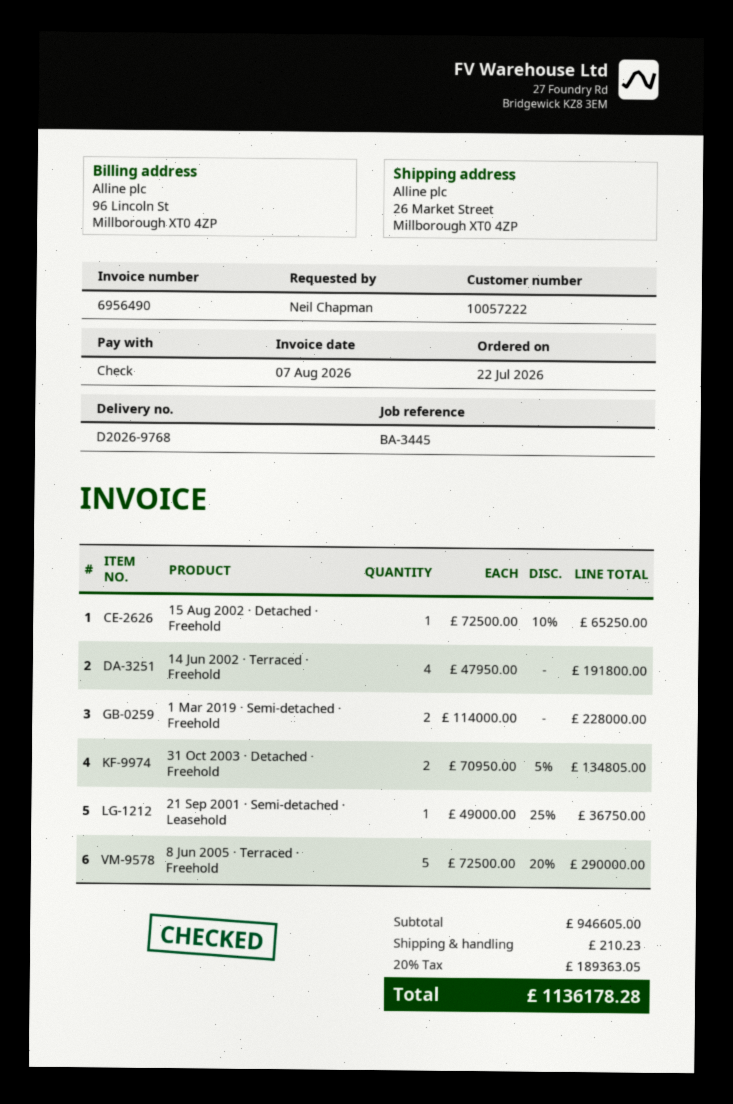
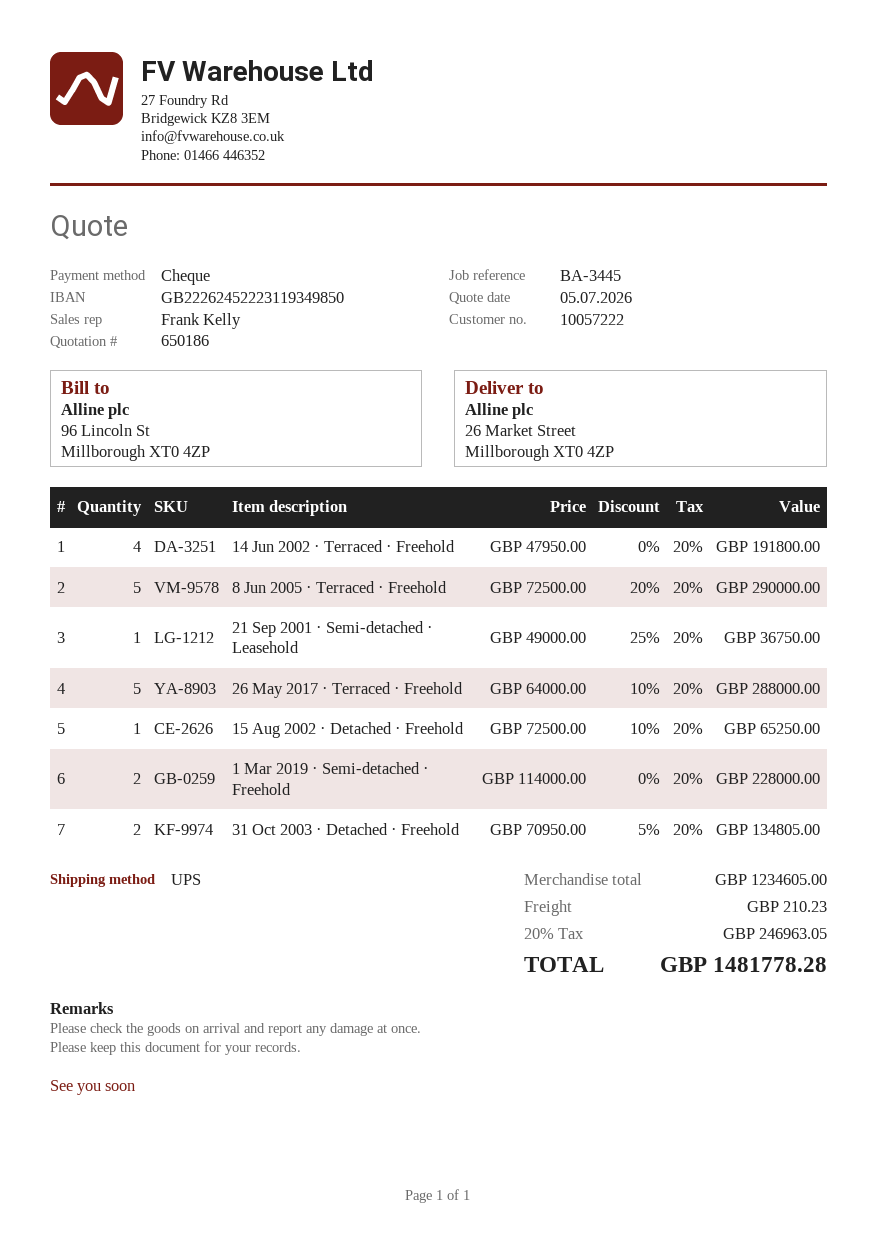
26 May 2017 · Terraced · Freehold: none -> 5 x 64000.00 - 10% = 288000.00
subtotal: 946605.00 -> 1234605.00
tax: 20% = 189363.05 -> 20% = 246963.05
total: 1136178.28 -> 1481778.28

